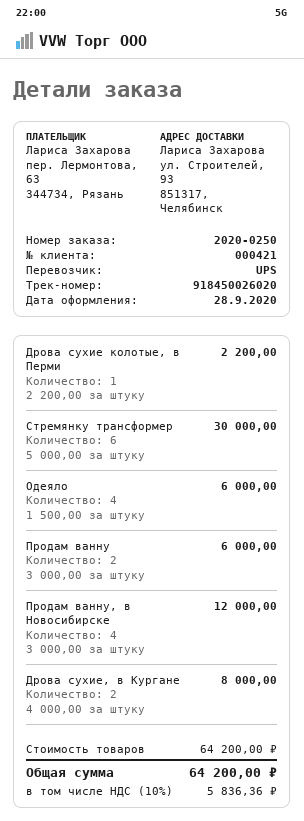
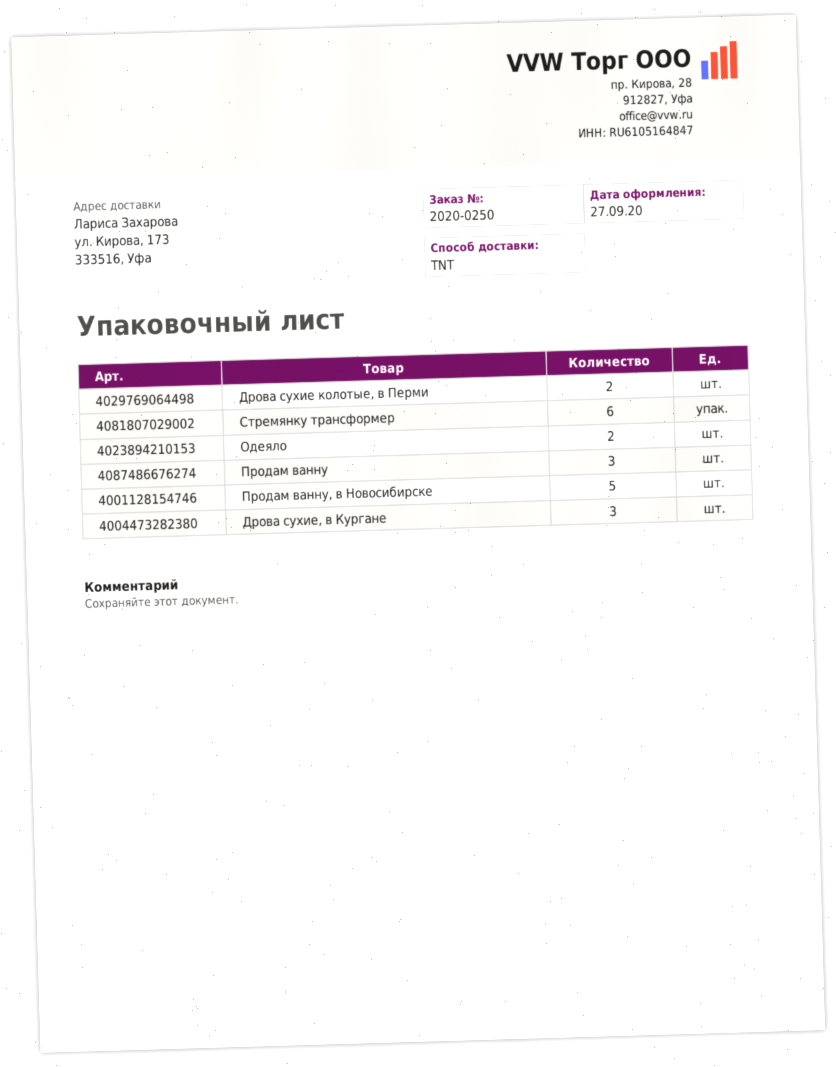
order date: 2020-09-28 -> 2020-09-27
shipping method: UPS -> TNT
ship to: ул. Строителей, 93, 851317, Челябинск -> ул. Кирова, 173, 333516, Уфа
Дрова сухие колотые, в Перми: 1 -> 2
Одеяло: 4 -> 2
Продам ванну: 2 -> 3
Продам ванну, в Новосибирске: 4 -> 5
Дрова сухие, в Кургане: 2 -> 3

